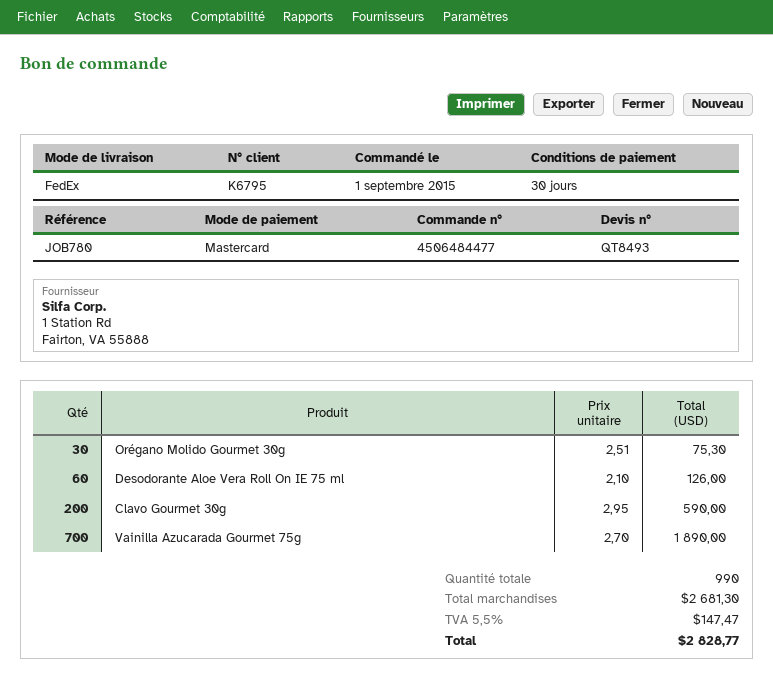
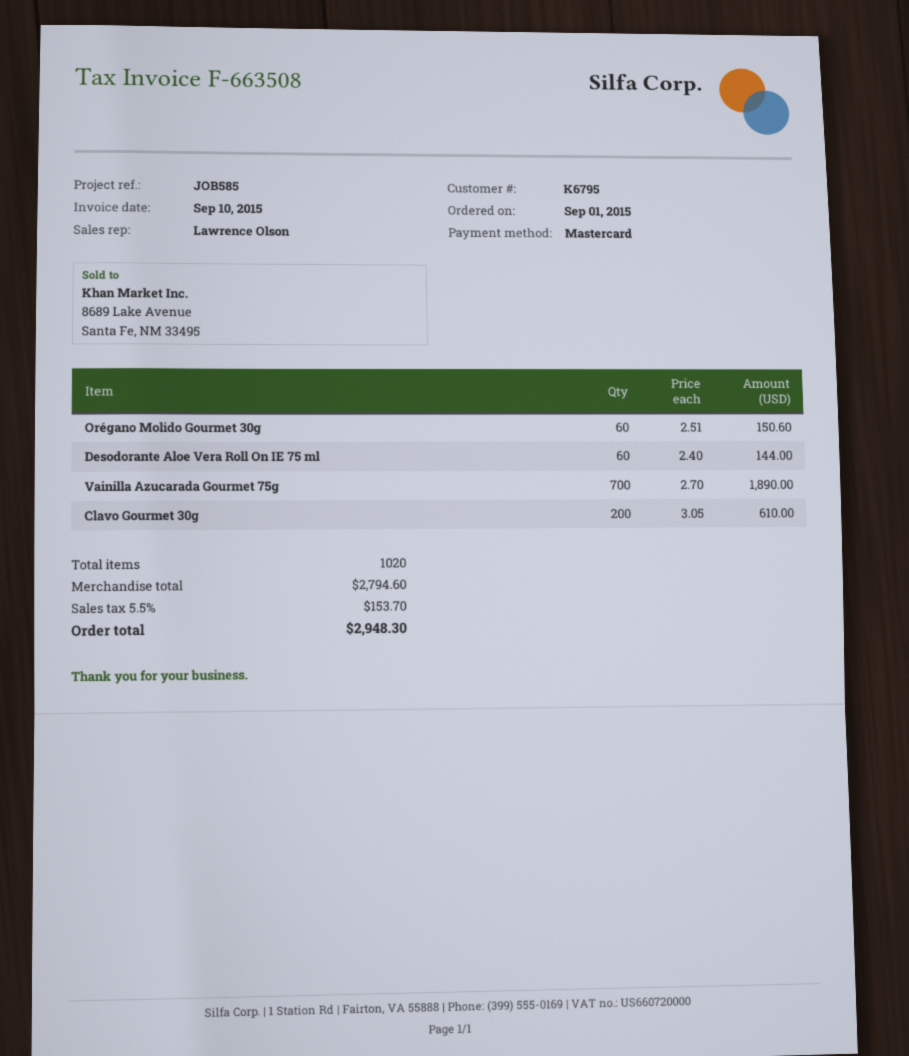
reference: JOB780 -> JOB585
Orégano Molido Gourmet 30g: 30 x 2.51 = 75.30 -> 60 x 2.51 = 150.60
Desodorante Aloe Vera Roll On IE 75 ml: 60 x 2.10 = 126.00 -> 60 x 2.40 = 144.00
Clavo Gourmet 30g: 200 x 2.95 = 590.00 -> 200 x 3.05 = 610.00
total quantity: 990 -> 1020
subtotal: 2681.30 -> 2794.60
tax: 5.5% = 147.47 -> 5.5% = 153.70
total: 2828.77 -> 2948.30

